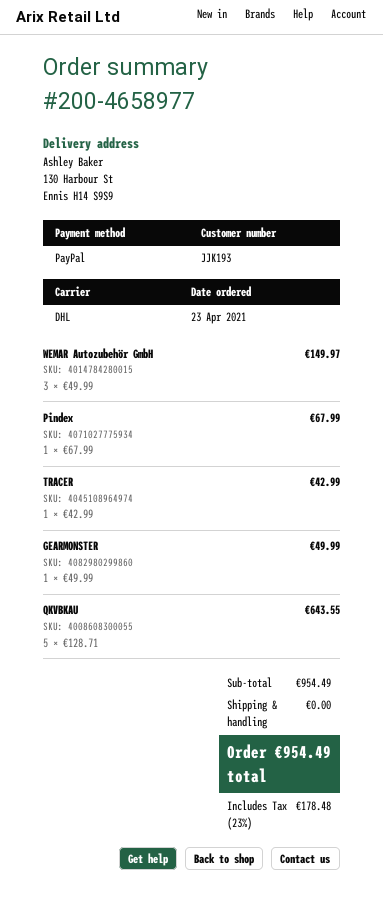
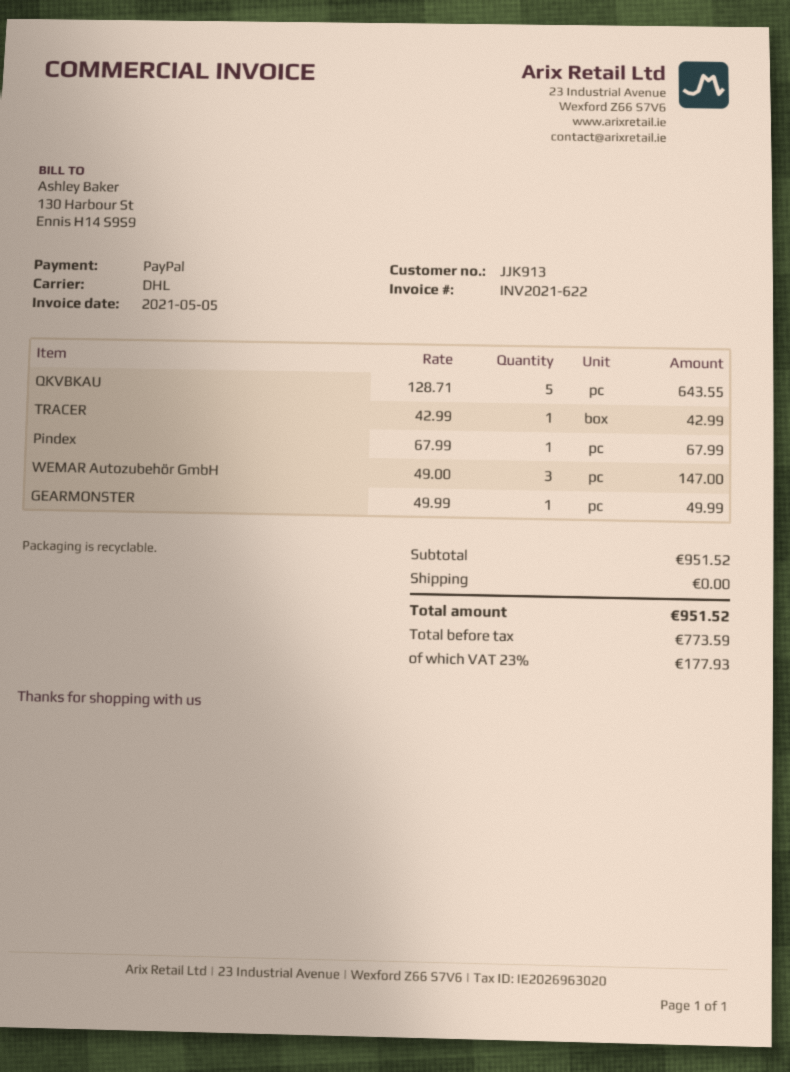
customer number: JJK193 -> JJK913
WEMAR Autozubehör GmbH: 3 x 49.99 = 149.97 -> 3 x 49.00 = 147.00
subtotal: 954.49 -> 951.52
tax: 23% = 178.48 -> 23% = 177.93
total: 954.49 -> 951.52

